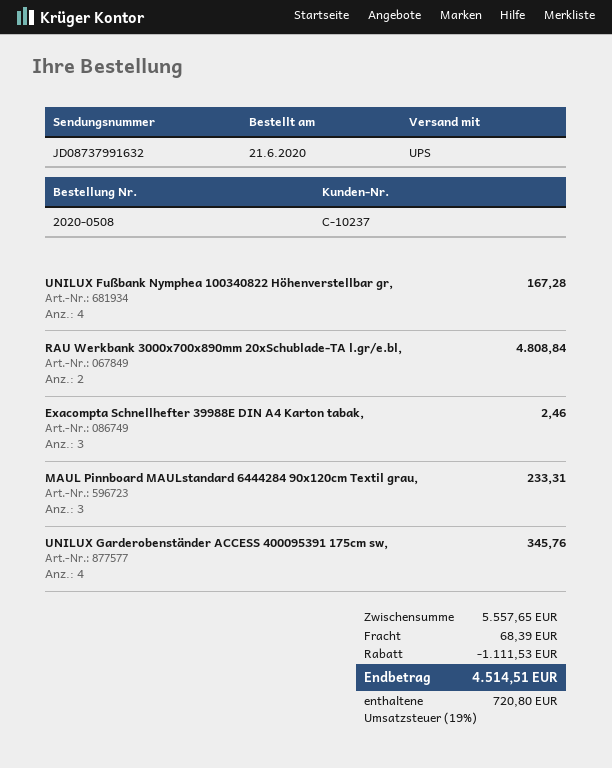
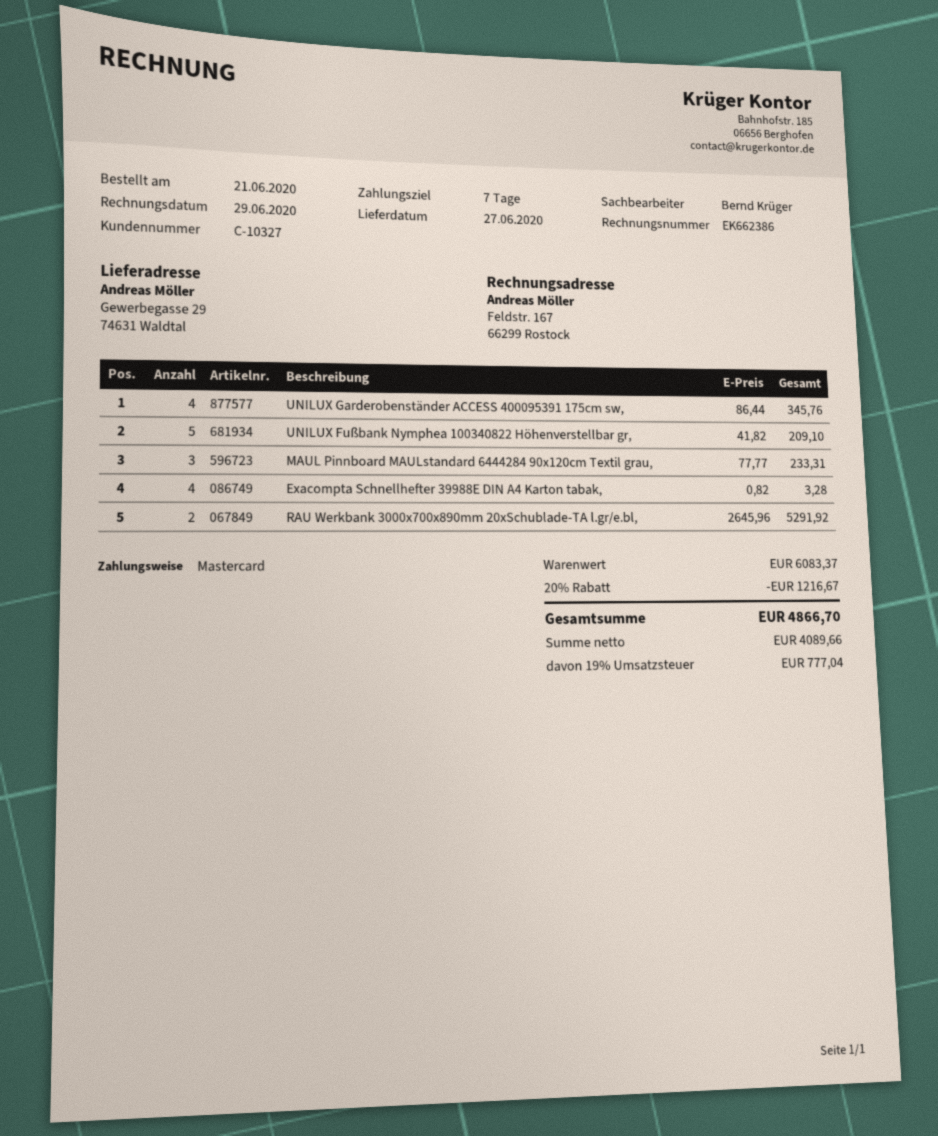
customer number: C-10237 -> C-10327
UNILUX Fußbank Nymphea 100340822 Höhenverstellbar gr,: 4 for 167.28 -> 5 for 209.10
RAU Werkbank 3000x700x890mm 20xSchublade-TA l.gr/e.bl,: 2 for 4808.84 -> 2 for 5291.92
Exacompta Schnellhefter 39988E DIN A4 Karton tabak,: 3 for 2.46 -> 4 for 3.28
subtotal: 5557.65 -> 6083.37
discount: 1111.53 -> 1216.67
shipping: 68.39 -> none
tax: 19% = 720.80 -> 19% = 777.04
total: 4514.51 -> 4866.70

